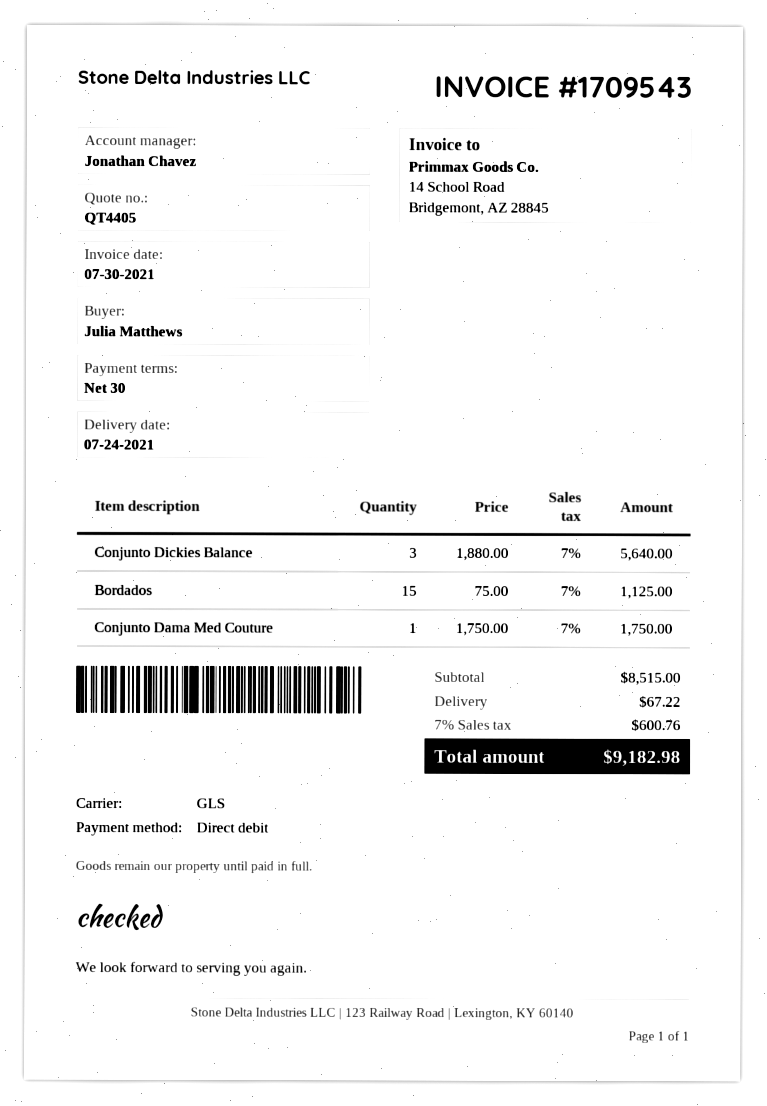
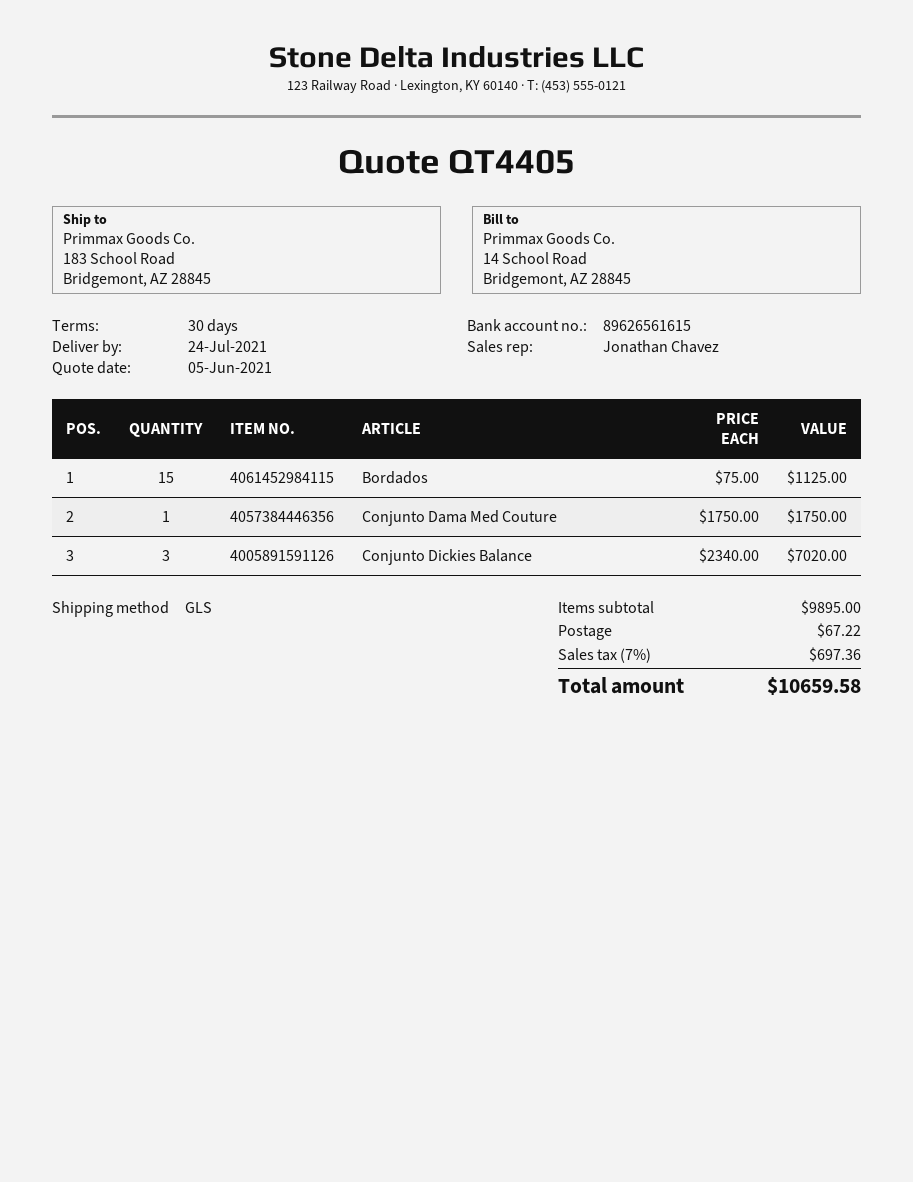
Conjunto Dickies Balance: 3 x 1880.00 = 5640.00 -> 3 x 2340.00 = 7020.00
subtotal: 8515.00 -> 9895.00
tax: 7% = 600.76 -> 7% = 697.36
total: 9182.98 -> 10659.58

